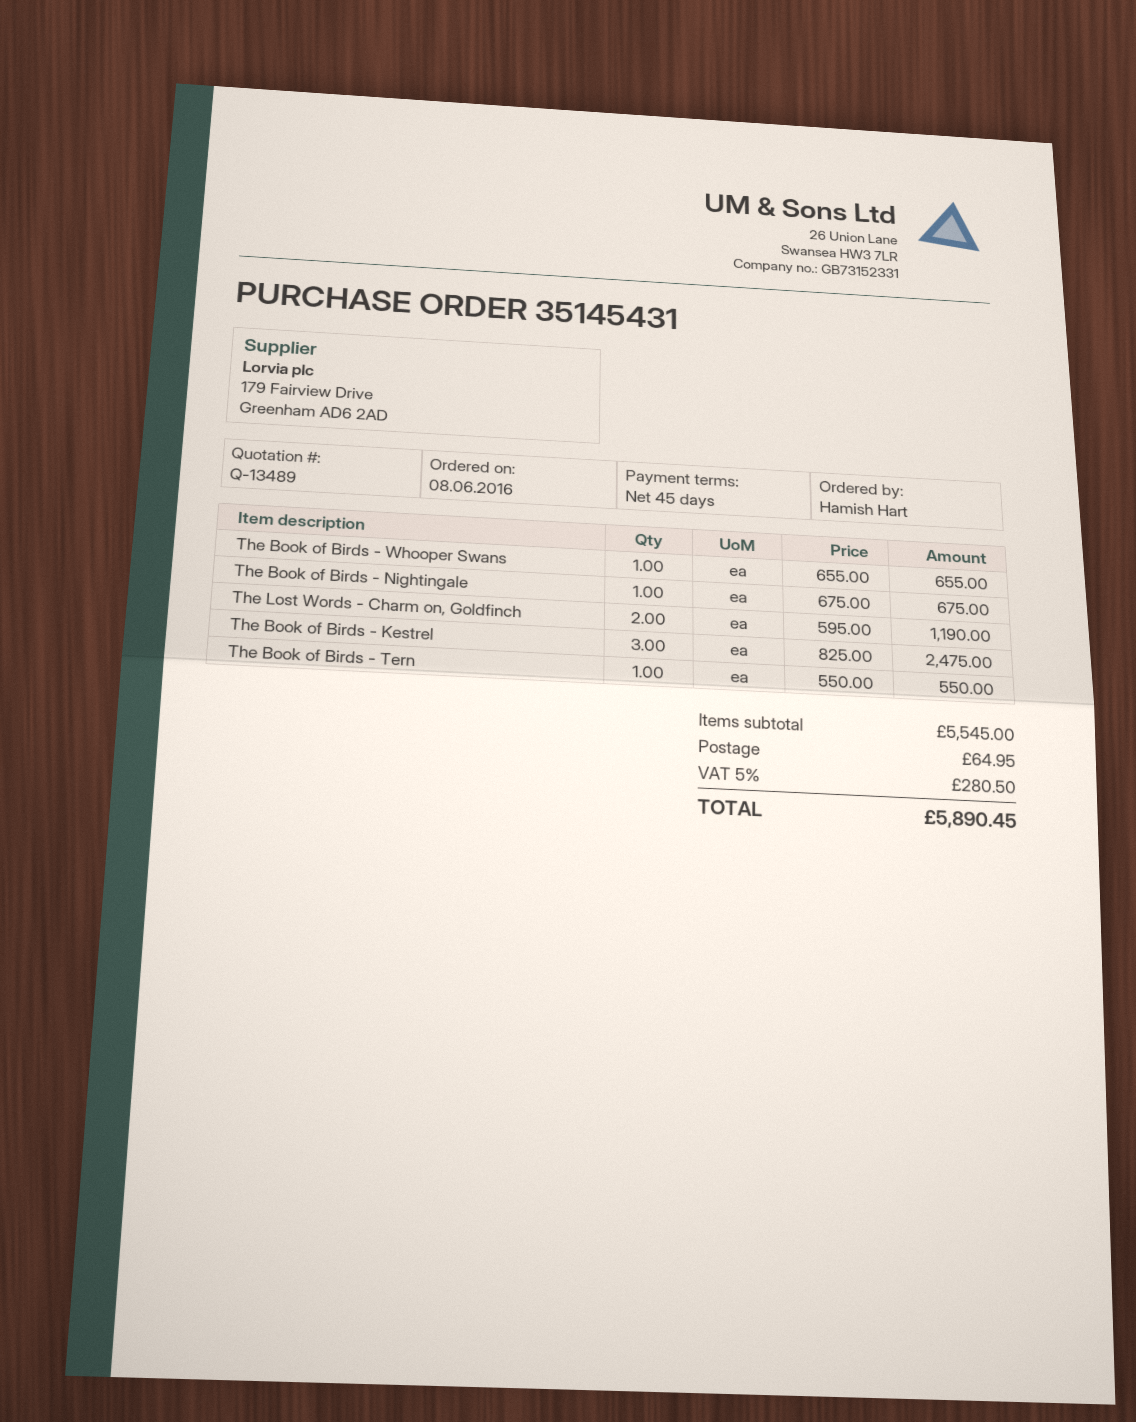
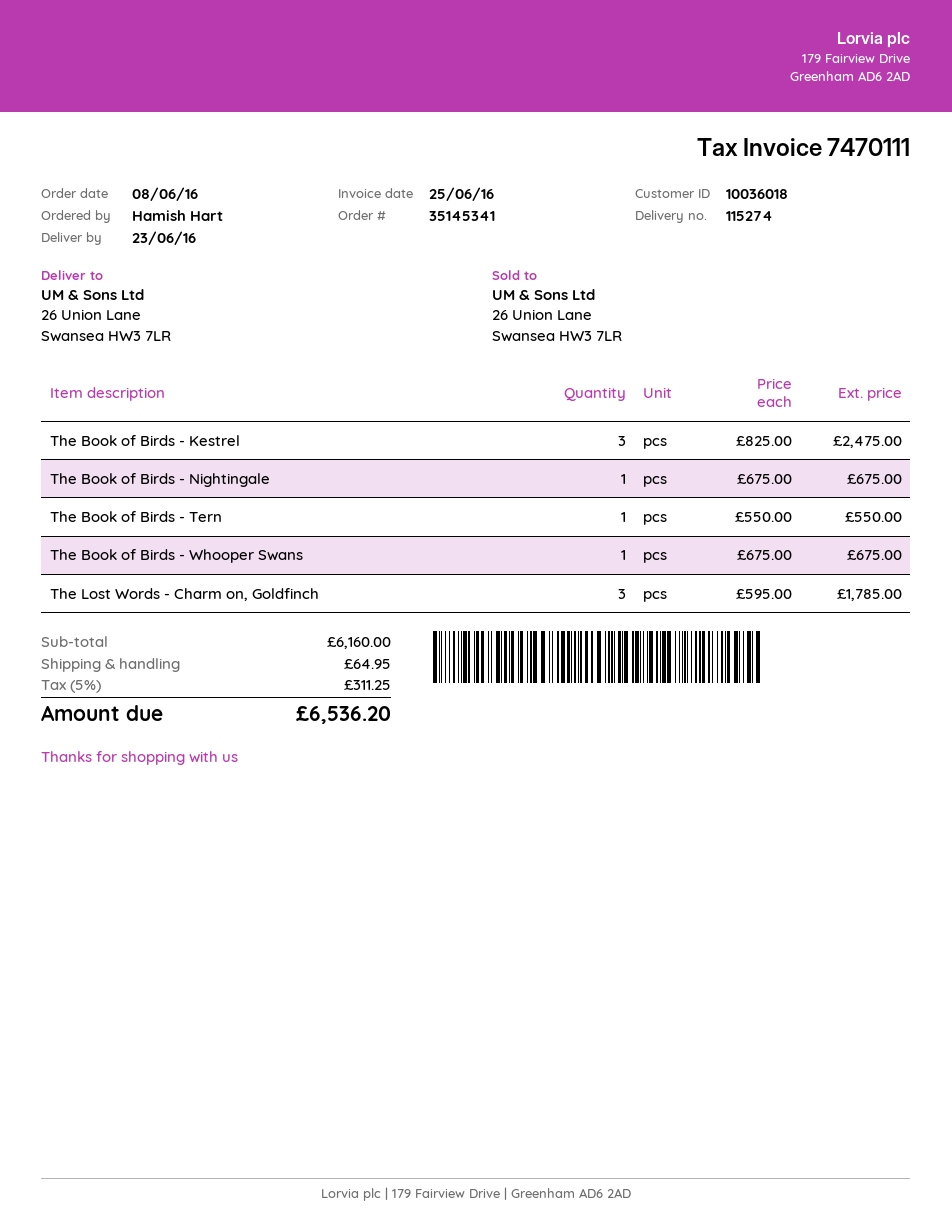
order number: 35145431 -> 35145341
The Book of Birds - Whooper Swans: 1 x 655.00 = 655.00 -> 1 x 675.00 = 675.00
The Lost Words - Charm on, Goldfinch: 2 x 595.00 = 1190.00 -> 3 x 595.00 = 1785.00
subtotal: 5545.00 -> 6160.00
tax: 5% = 280.50 -> 5% = 311.25
total: 5890.45 -> 6536.20

